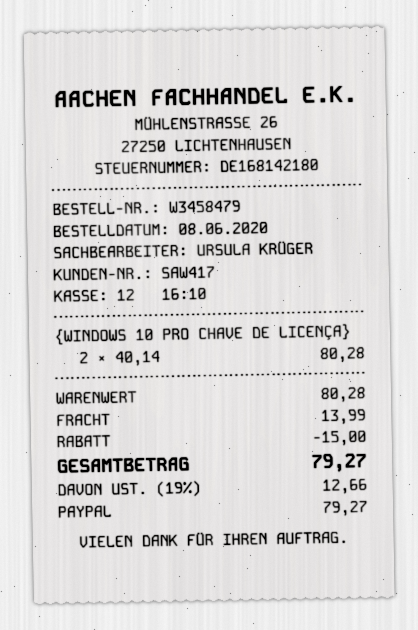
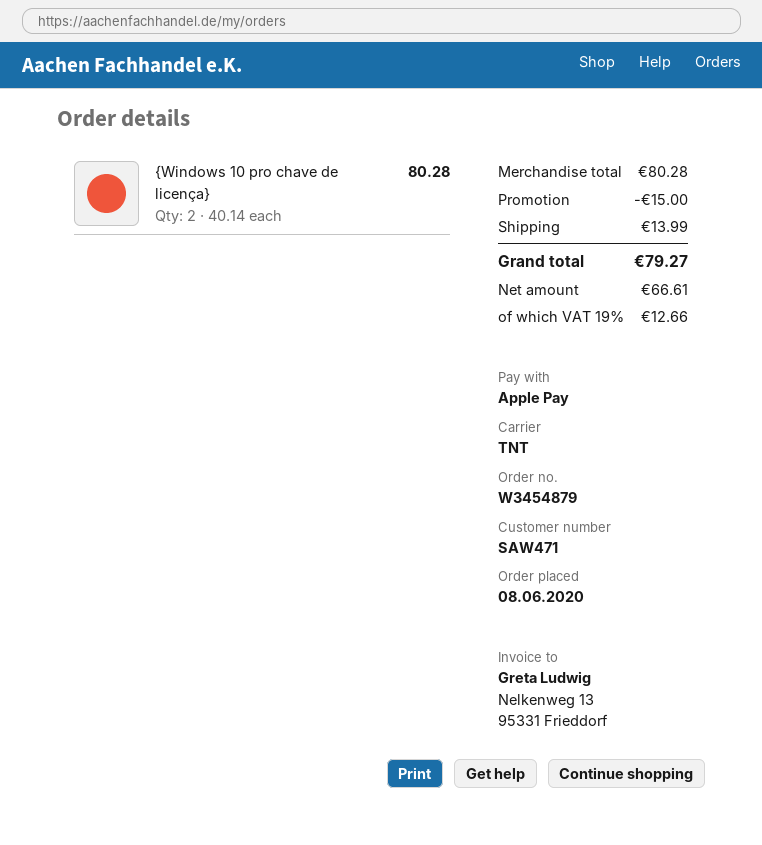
order number: W3458479 -> W3454879
customer number: SAW417 -> SAW471
payment method: PayPal -> Apple Pay

